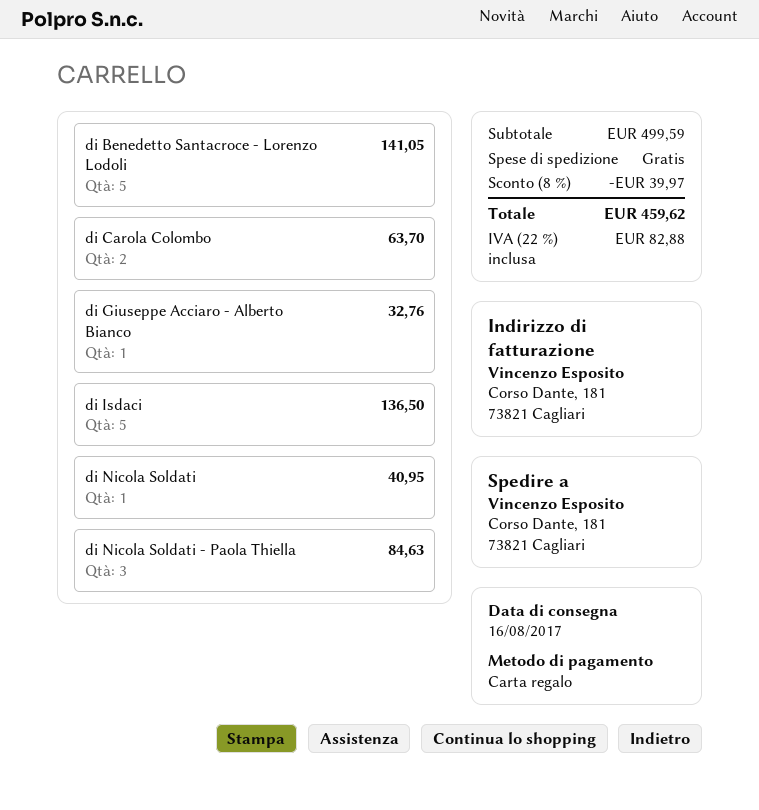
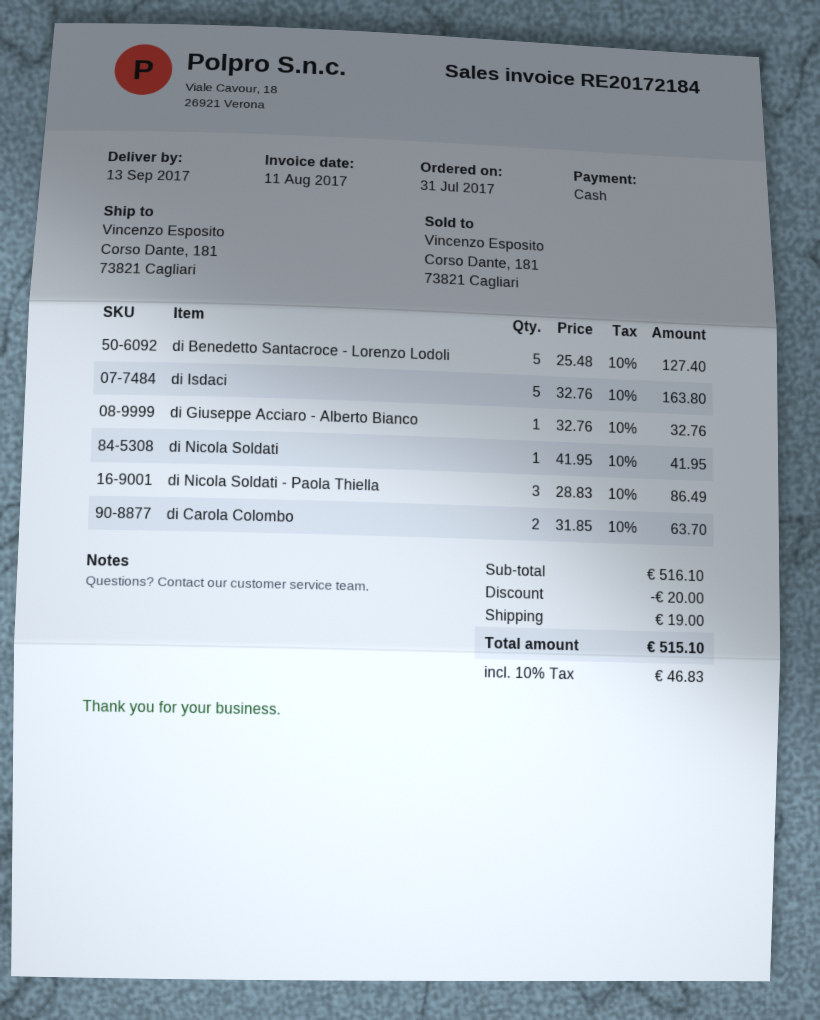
delivery date: 2017-08-16 -> 2017-09-13
payment method: gift card -> cash
di Benedetto Santacroce - Lorenzo Lodoli: 5 for 141.05 -> 5 for 127.40
di Isdaci: 5 for 136.50 -> 5 for 163.80
di Nicola Soldati: 1 for 40.95 -> 1 for 41.95
di Nicola Soldati - Paola Thiella: 3 for 84.63 -> 3 for 86.49
subtotal: 499.59 -> 516.10
discount: 39.97 -> 20.00
shipping: 0.00 -> 19.00
tax: 22% = 82.88 -> 10% = 46.83
total: 459.62 -> 515.10

